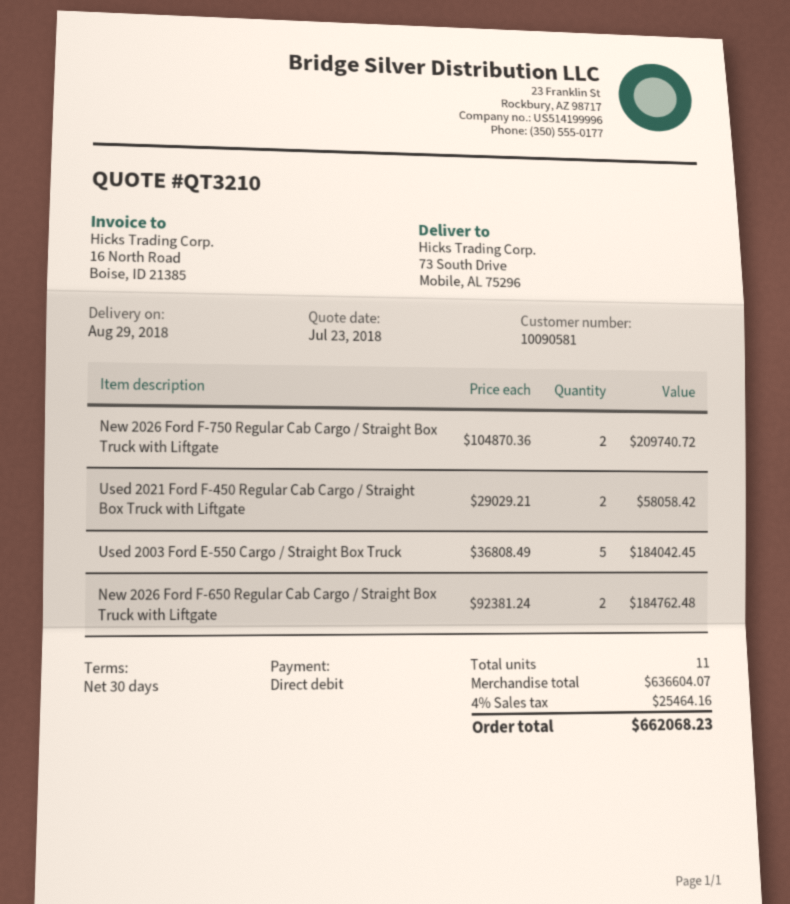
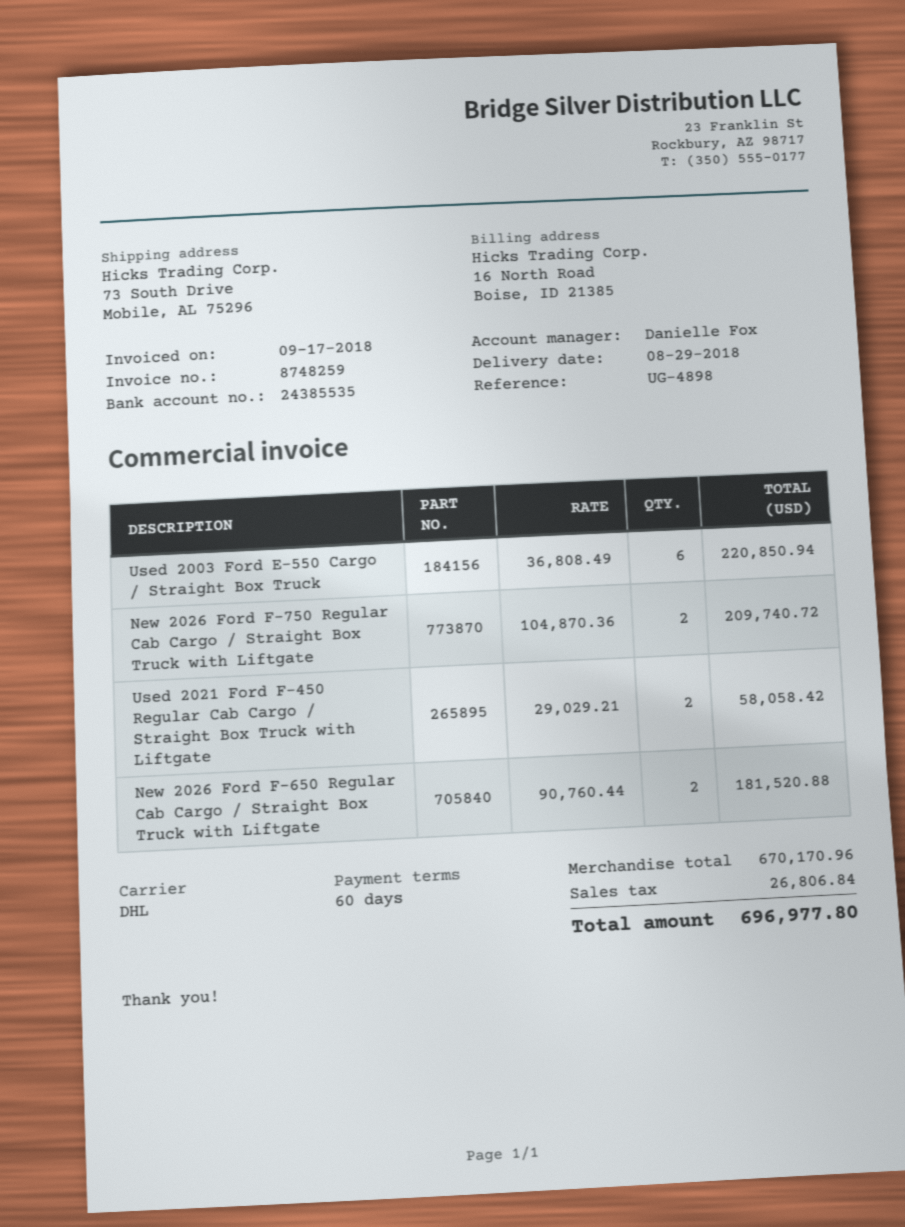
payment terms: 30 days -> 60 days
Used 2003 Ford E-550 Cargo / Straight Box Truck: 5 x 36808.49 = 184042.45 -> 6 x 36808.49 = 220850.94
New 2026 Ford F-650 Regular Cab Cargo / Straight Box Truck with Liftgate: 2 x 92381.24 = 184762.48 -> 2 x 90760.44 = 181520.88
subtotal: 636604.07 -> 670170.96
tax: 25464.16 -> 26806.84
total: 662068.23 -> 696977.80

